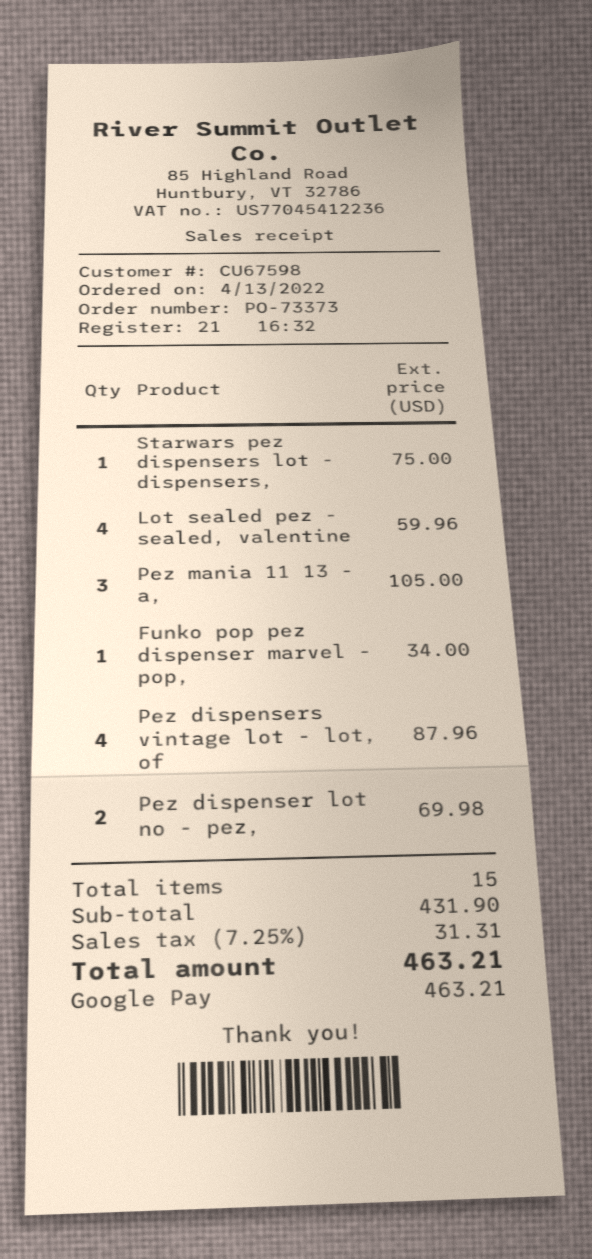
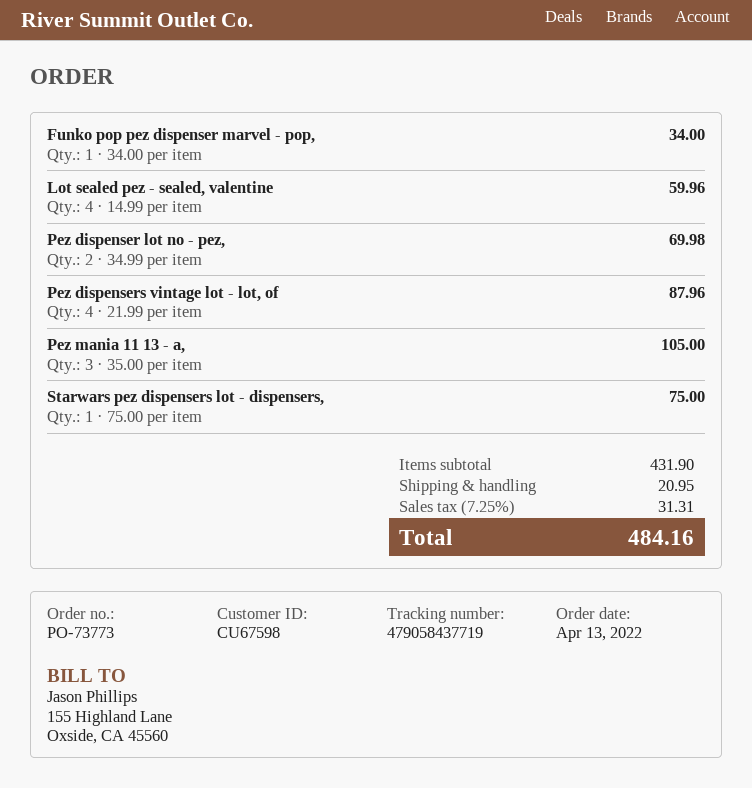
order number: PO-73373 -> PO-73773
shipping: none -> 20.95
total: 463.21 -> 484.16

